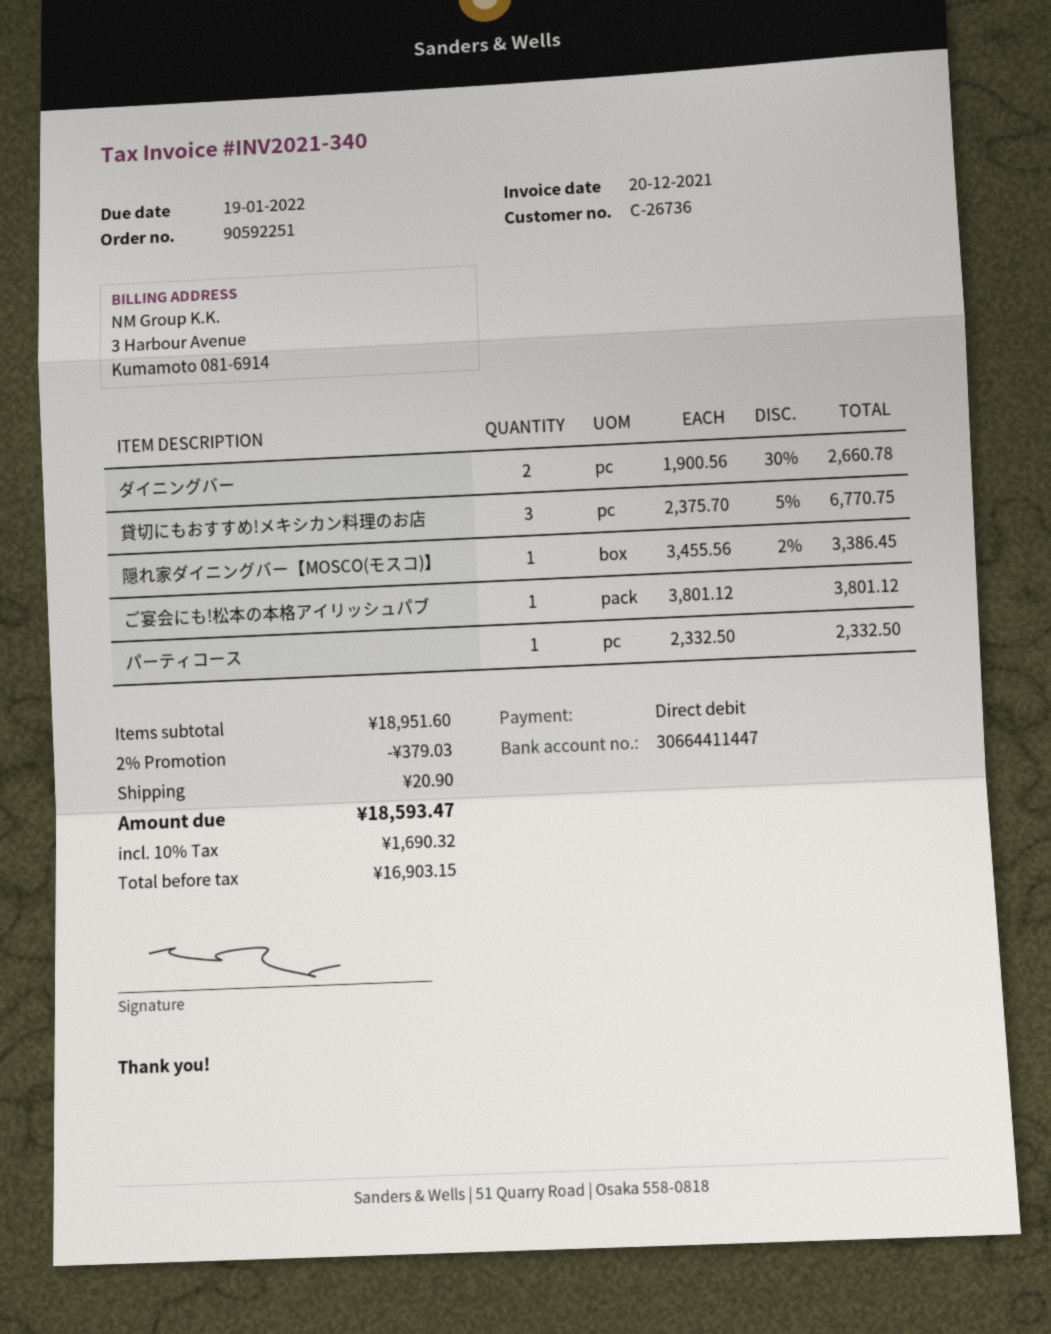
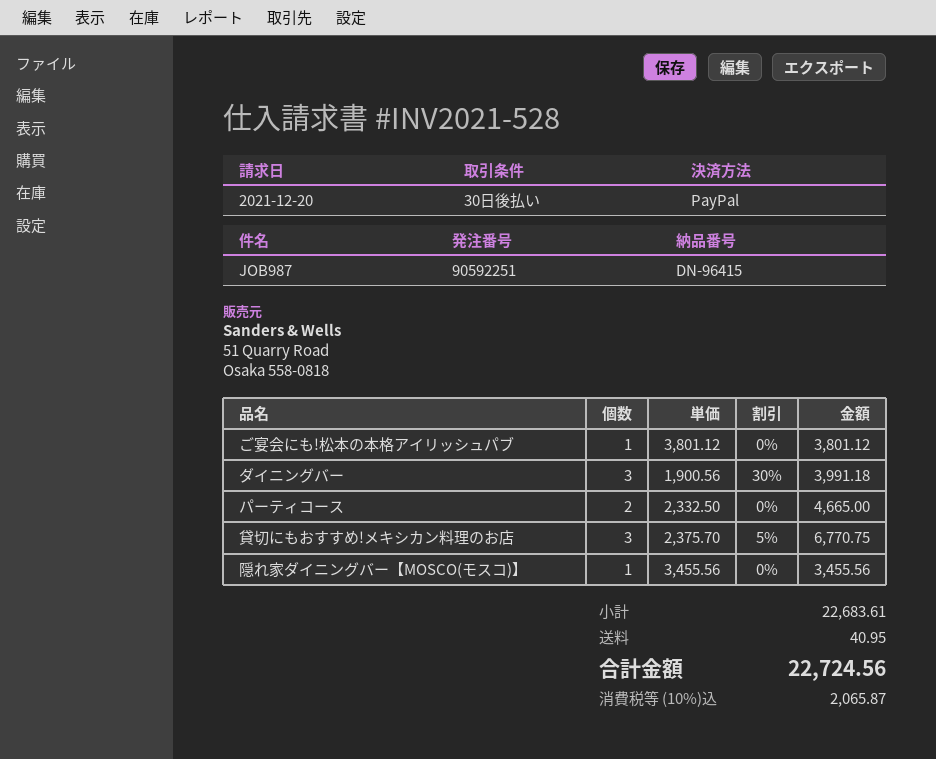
invoice number: INV2021-340 -> INV2021-528
payment method: direct debit -> PayPal
ダイニングバー: 2 x 1900.56 - 30% = 2660.78 -> 3 x 1900.56 - 30% = 3991.18
隠れ家ダイニングバー【MOSCO(モスコ)】: 1 x 3455.56 - 2% = 3386.45 -> 1 x 3455.56 = 3455.56
パーティコース: 1 x 2332.50 = 2332.50 -> 2 x 2332.50 = 4665.00
subtotal: 18951.60 -> 22683.61
discount: 2% = 379.03 -> none
shipping: 20.90 -> 40.95
tax: 10% = 1690.32 -> 10% = 2065.87
total: 18593.47 -> 22724.56

